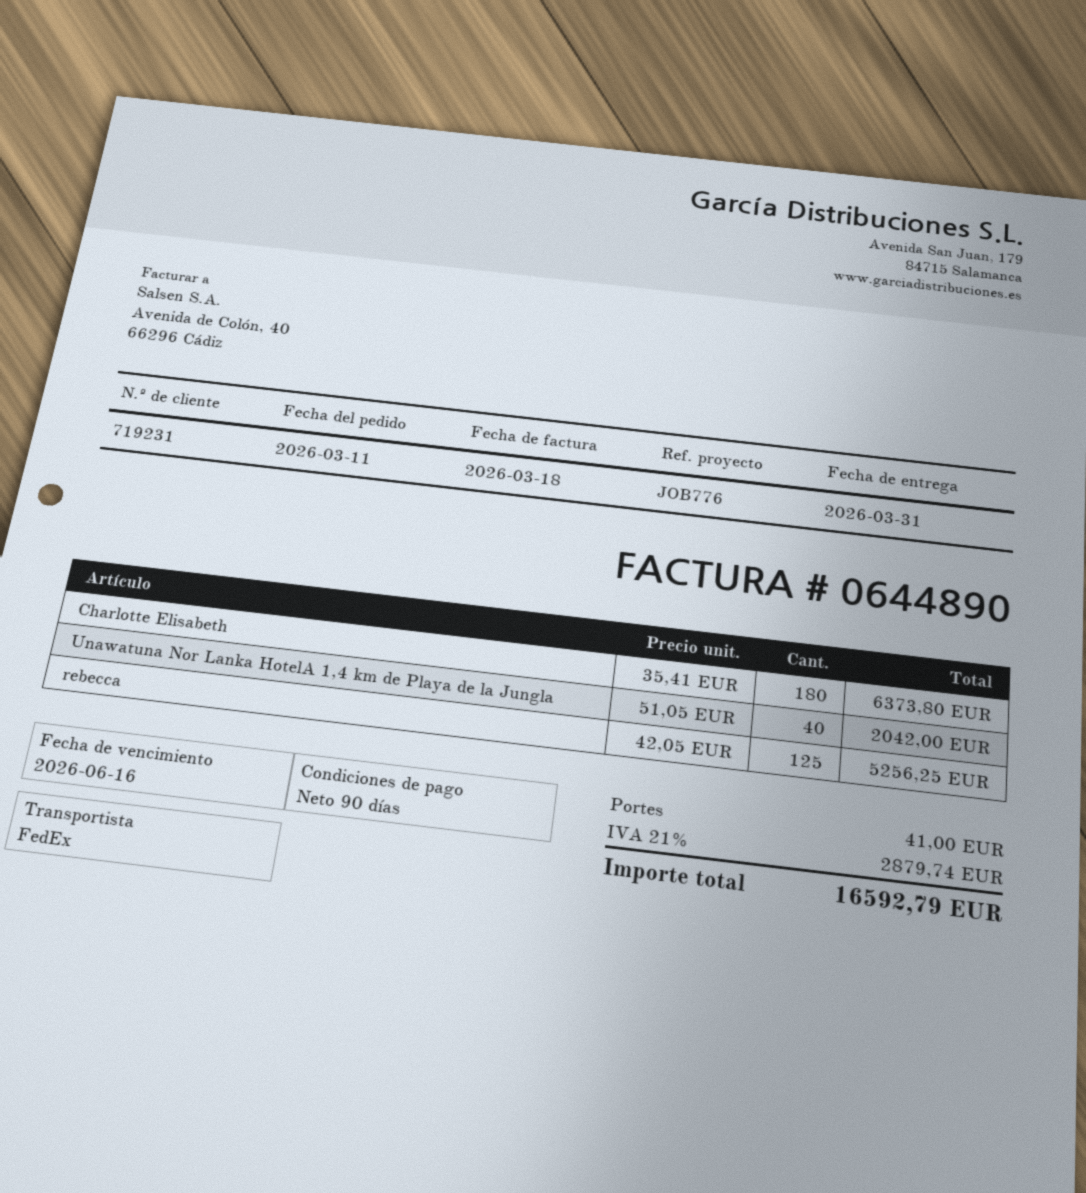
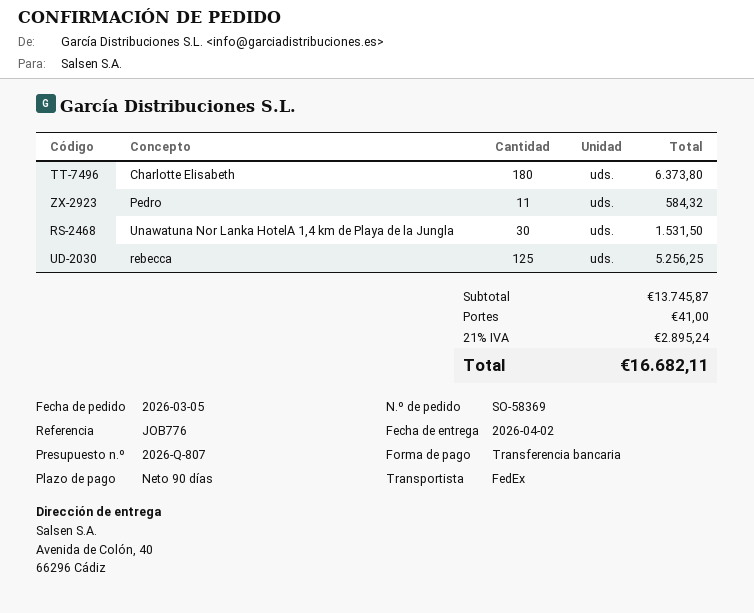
order date: 2026-03-11 -> 2026-03-05
delivery date: 2026-03-31 -> 2026-04-02
Unawatuna Nor Lanka HotelA 1,4 km de Playa de la Jungla: 40 for 2042.00 -> 30 for 1531.50
Pedro: none -> 11 for 584.32
tax: 21% = 2879.74 -> 21% = 2895.24
total: 16592.79 -> 16682.11

